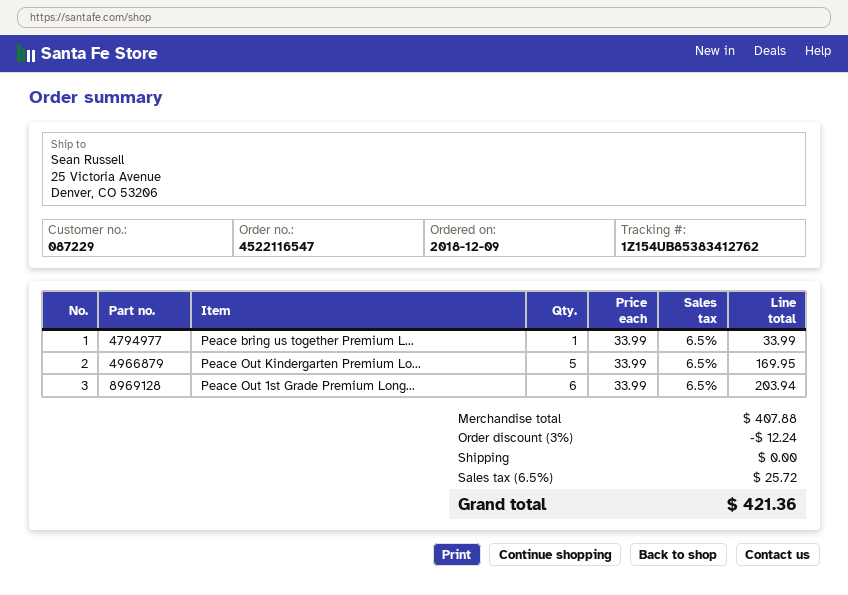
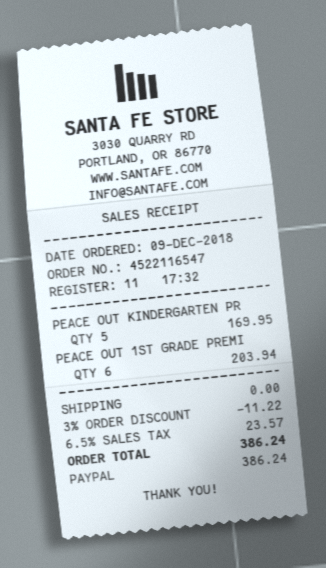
Peace bring us together Premium L...: 1 for 33.99 -> none
discount: 3% = 12.24 -> 3% = 11.22
tax: 6.5% = 25.72 -> 6.5% = 23.57
total: 421.36 -> 386.24

